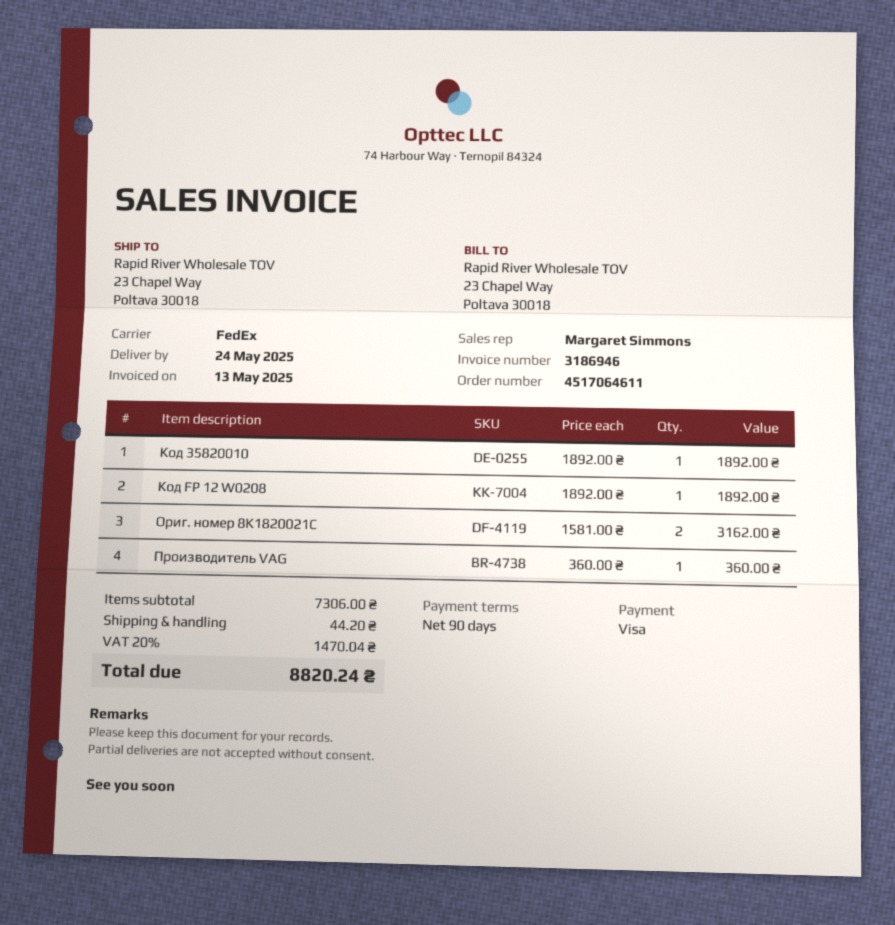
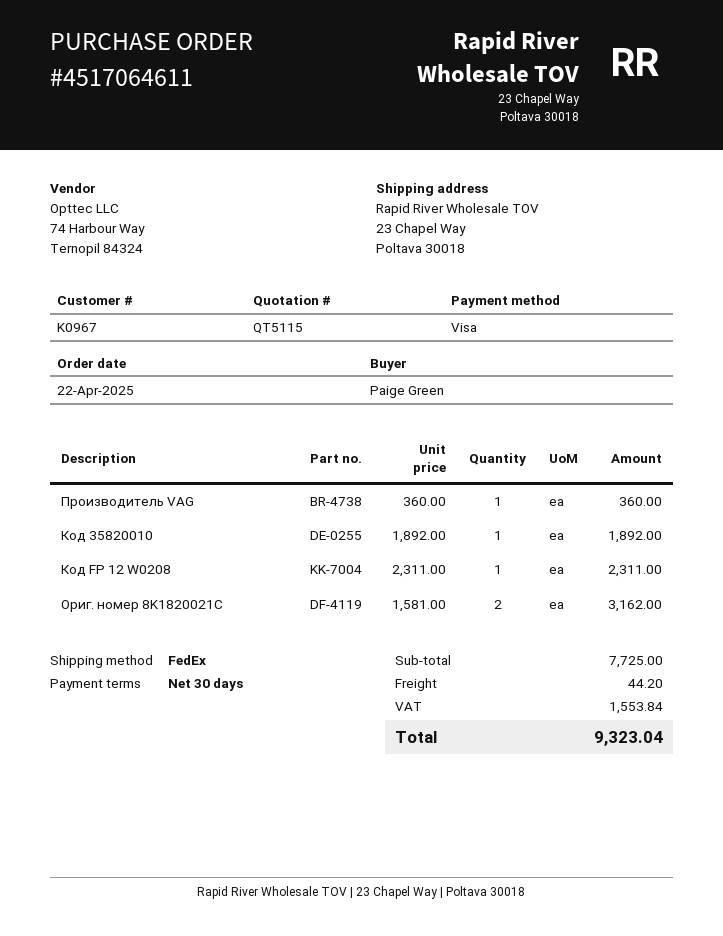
payment terms: 90 days -> 30 days
Код FP 12 W0208: 1 x 1892.00 = 1892.00 -> 1 x 2311.00 = 2311.00
subtotal: 7306.00 -> 7725.00
tax: 1470.04 -> 1553.84
total: 8820.24 -> 9323.04

